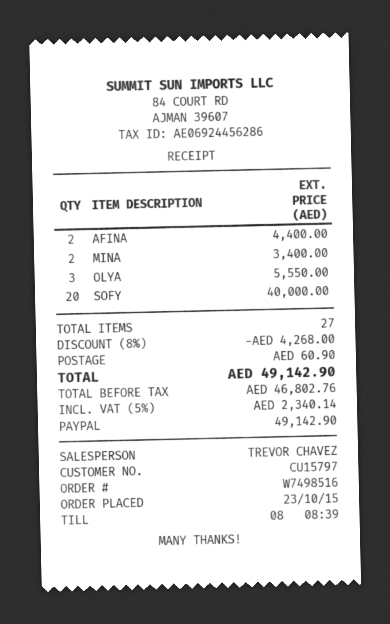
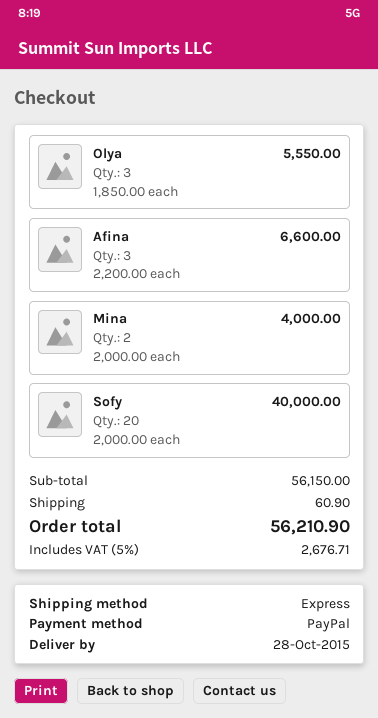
AFINA: 2 for 4400.00 -> 3 for 6600.00
MINA: 2 for 3400.00 -> 2 for 4000.00
discount: 8% = 4268.00 -> none
tax: 5% = 2340.14 -> 5% = 2676.71
total: 49142.90 -> 56210.90

